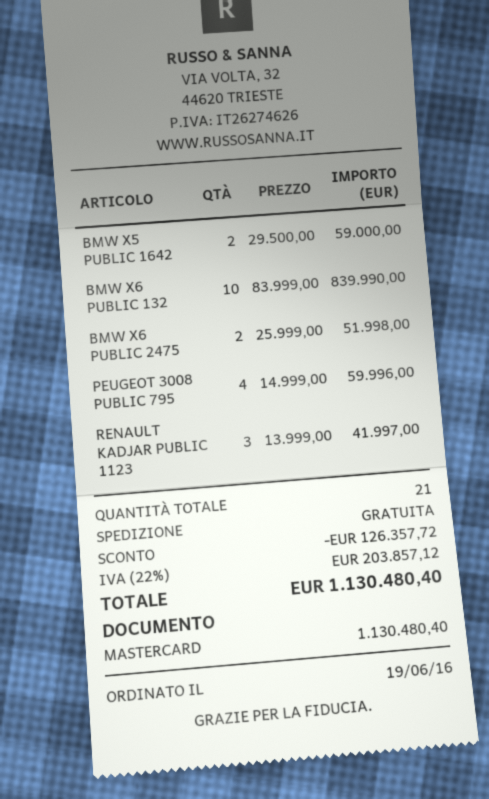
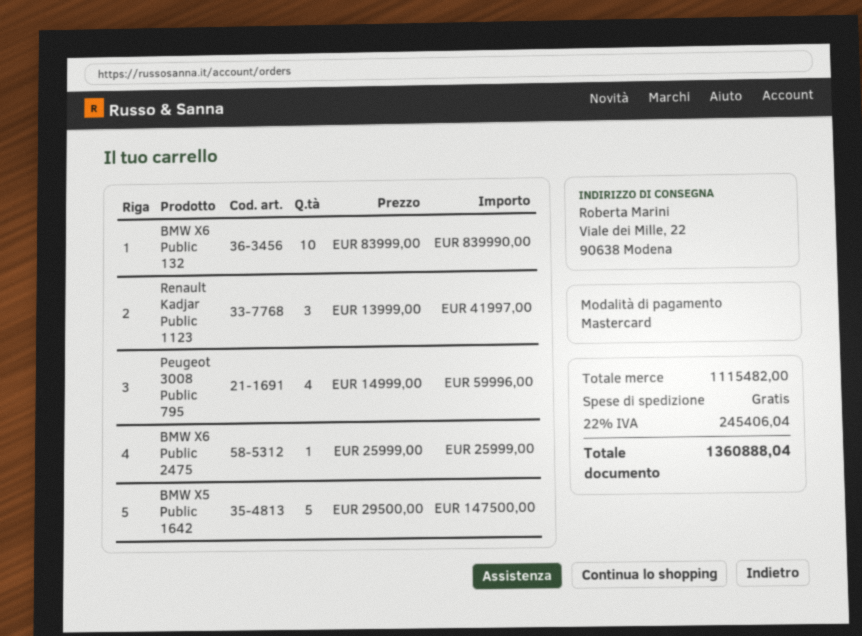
BMW X5 PUBLIC 1642: 2 x 29500.00 = 59000.00 -> 5 x 29500.00 = 147500.00
BMW X6 PUBLIC 2475: 2 x 25999.00 = 51998.00 -> 1 x 25999.00 = 25999.00
discount: 126357.72 -> none
tax: 22% = 203857.12 -> 22% = 245406.04
total: 1130480.40 -> 1360888.04

